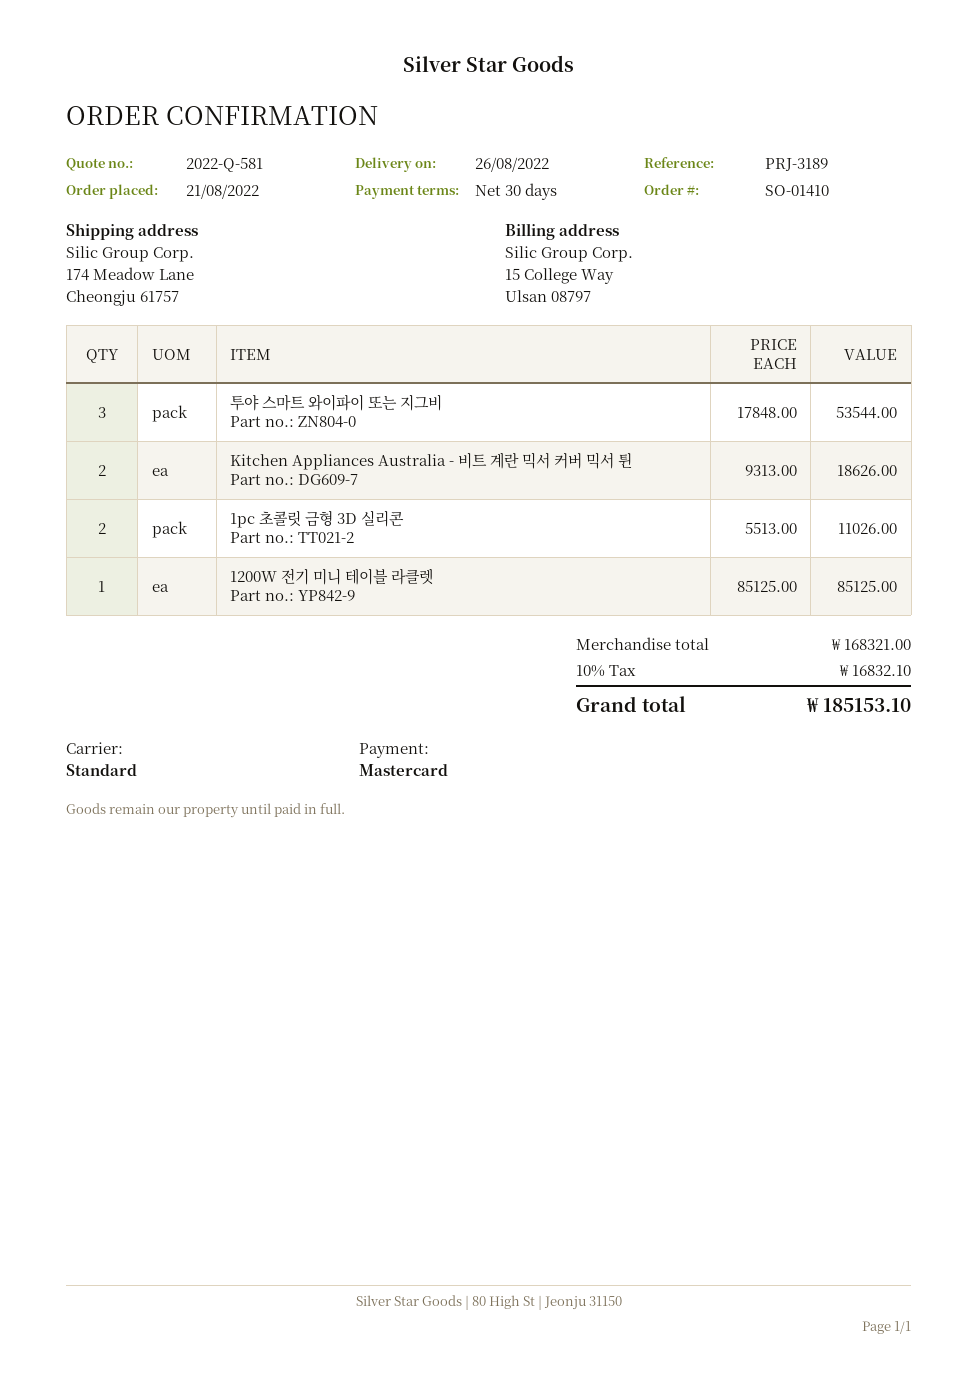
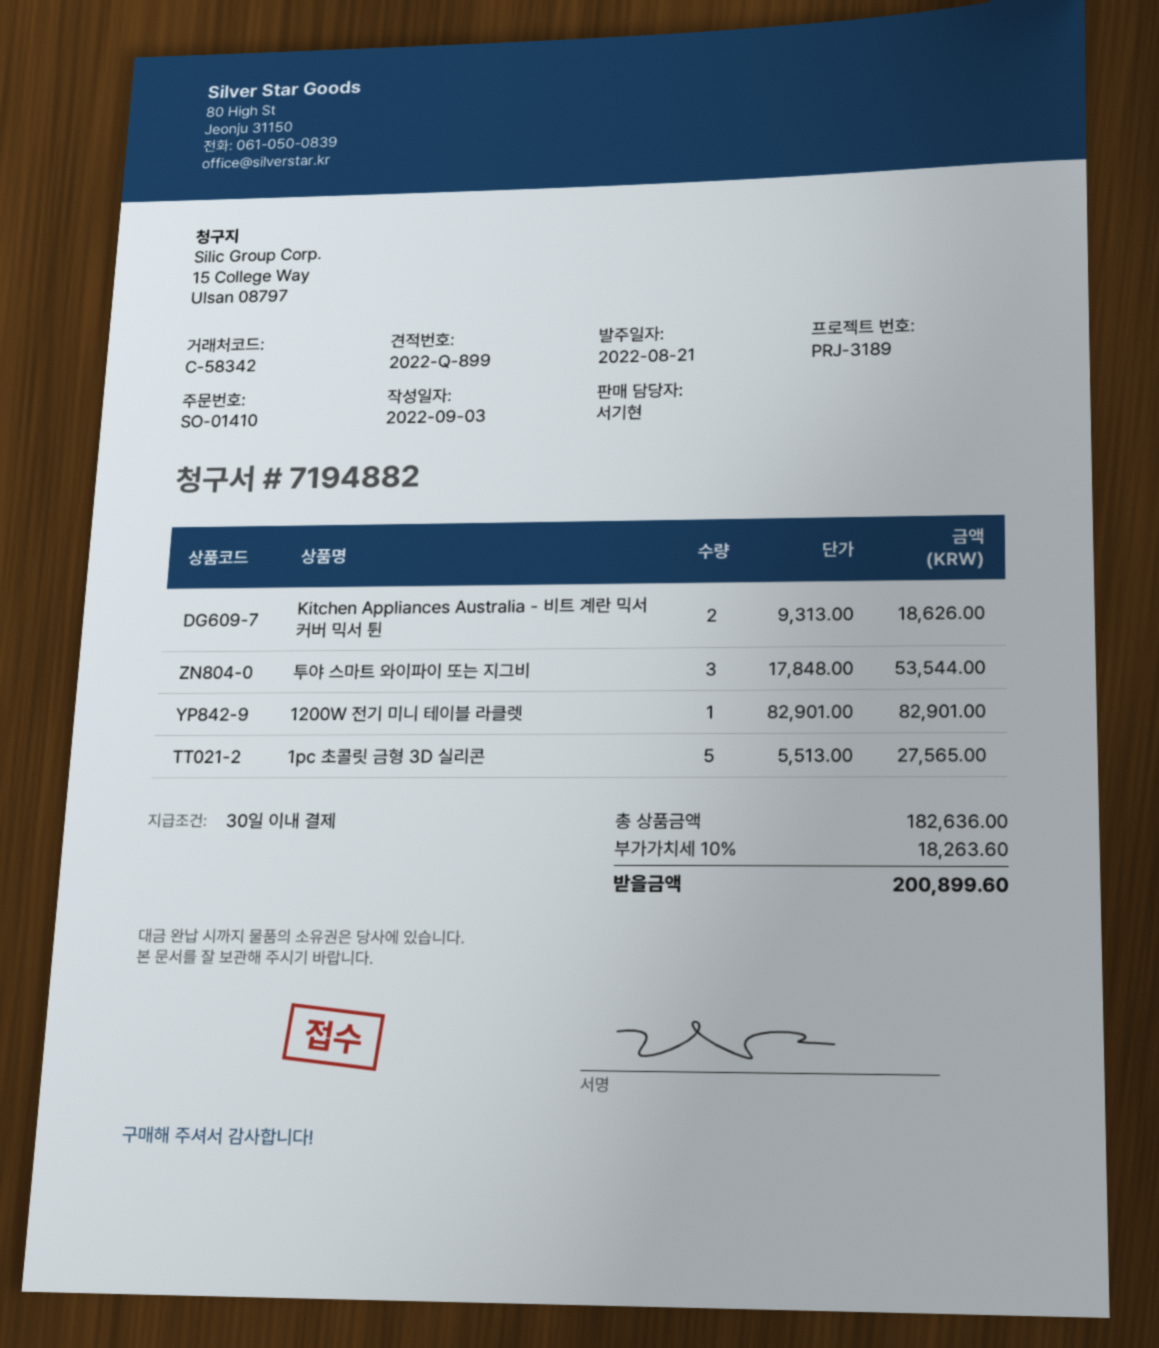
quote number: 2022-Q-581 -> 2022-Q-899
1pc 초콜릿 금형 3D 실리콘: 2 x 5513.00 = 11026.00 -> 5 x 5513.00 = 27565.00
1200W 전기 미니 테이블 라클렛: 1 x 85125.00 = 85125.00 -> 1 x 82901.00 = 82901.00
subtotal: 168321.00 -> 182636.00
tax: 10% = 16832.10 -> 10% = 18263.60
total: 185153.10 -> 200899.60

